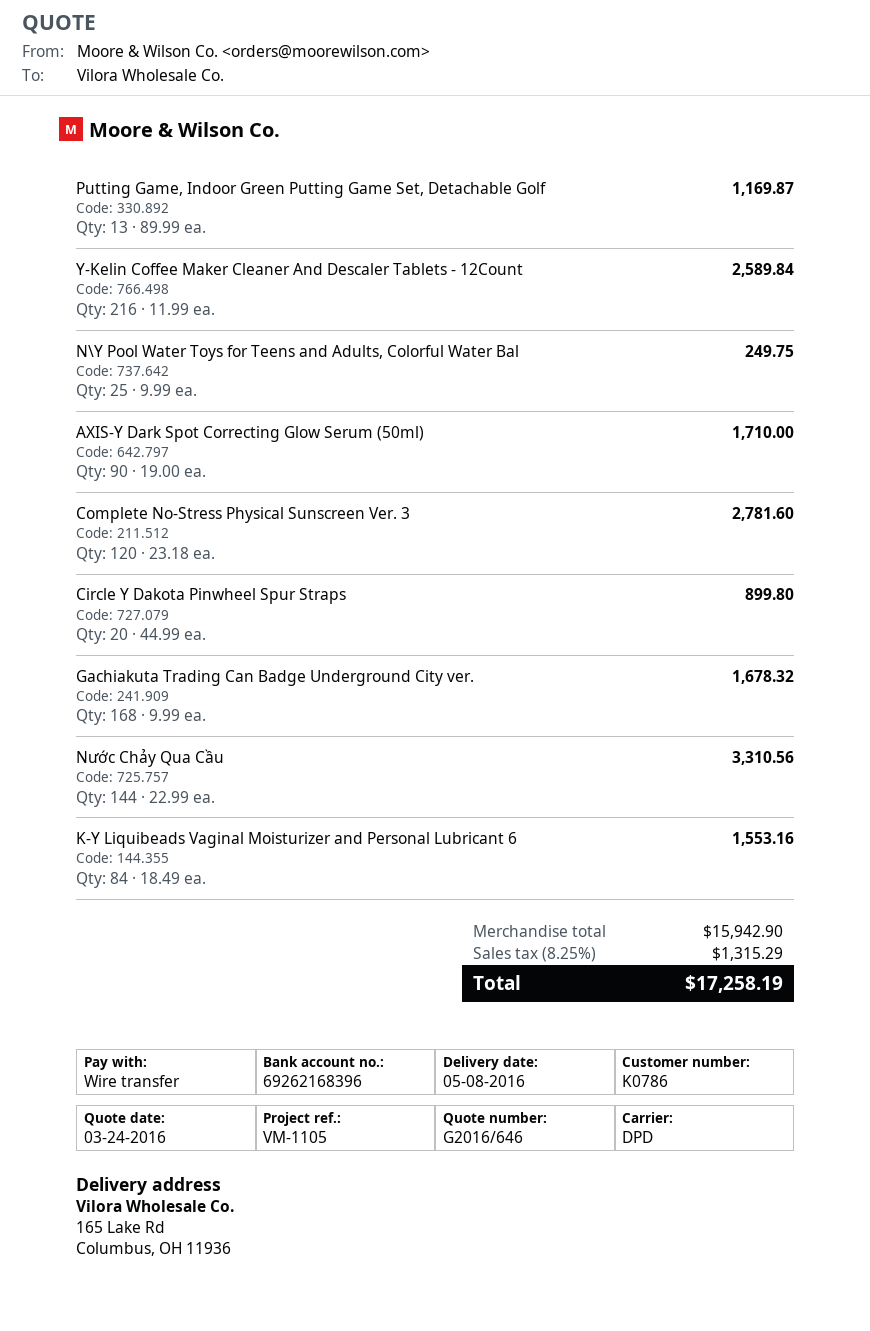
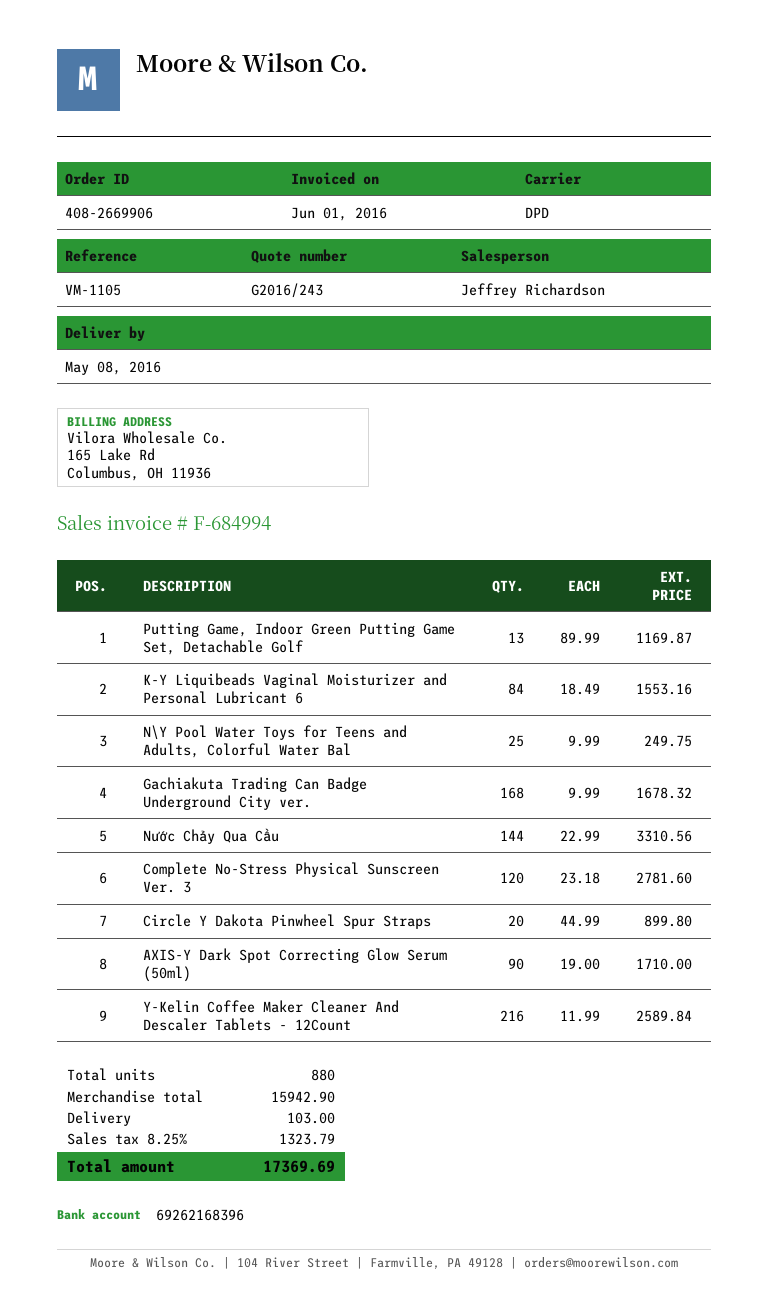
quote number: G2016/646 -> G2016/243
shipping: none -> 103.00
tax: 8.25% = 1315.29 -> 8.25% = 1323.79
total: 17258.19 -> 17369.69

